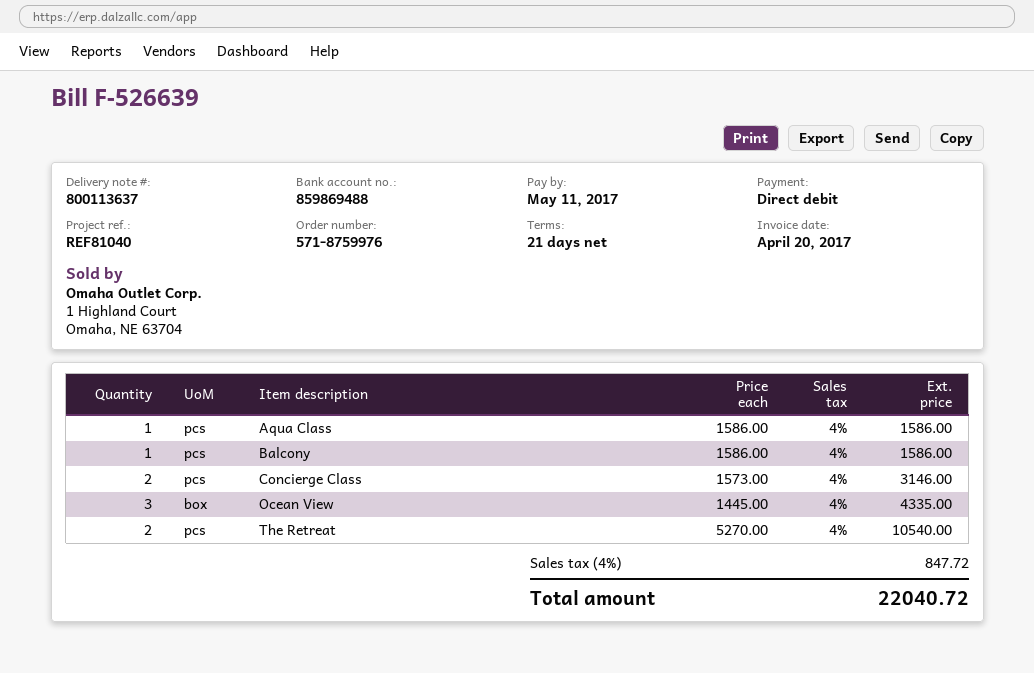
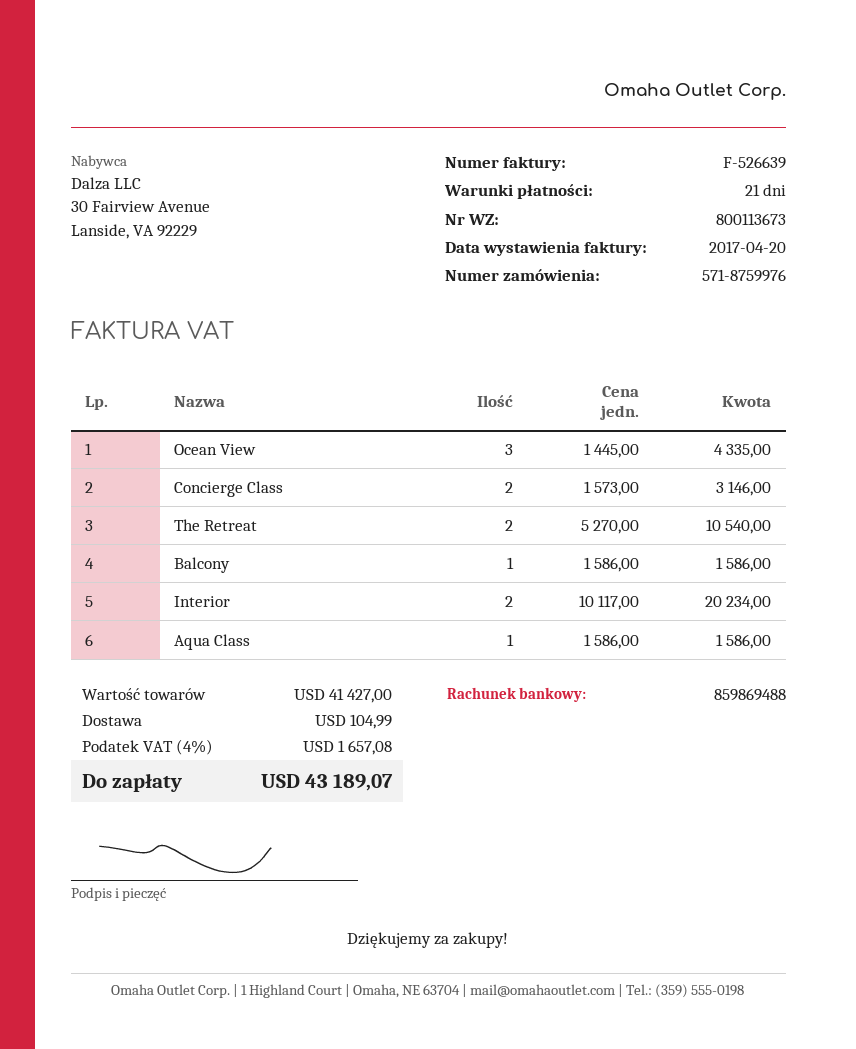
delivery note number: 800113637 -> 800113673
Interior: none -> 2 x 10117.00 = 20234.00
shipping: none -> 104.99
tax: 4% = 847.72 -> 4% = 1657.08
total: 22040.72 -> 43189.07

